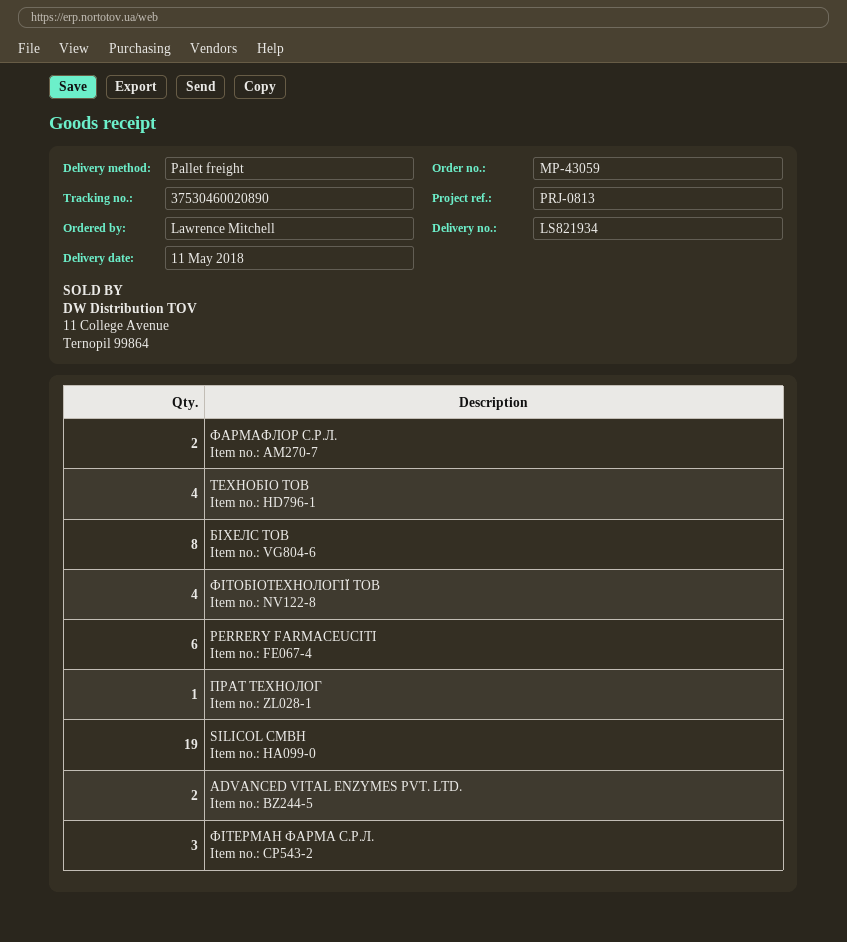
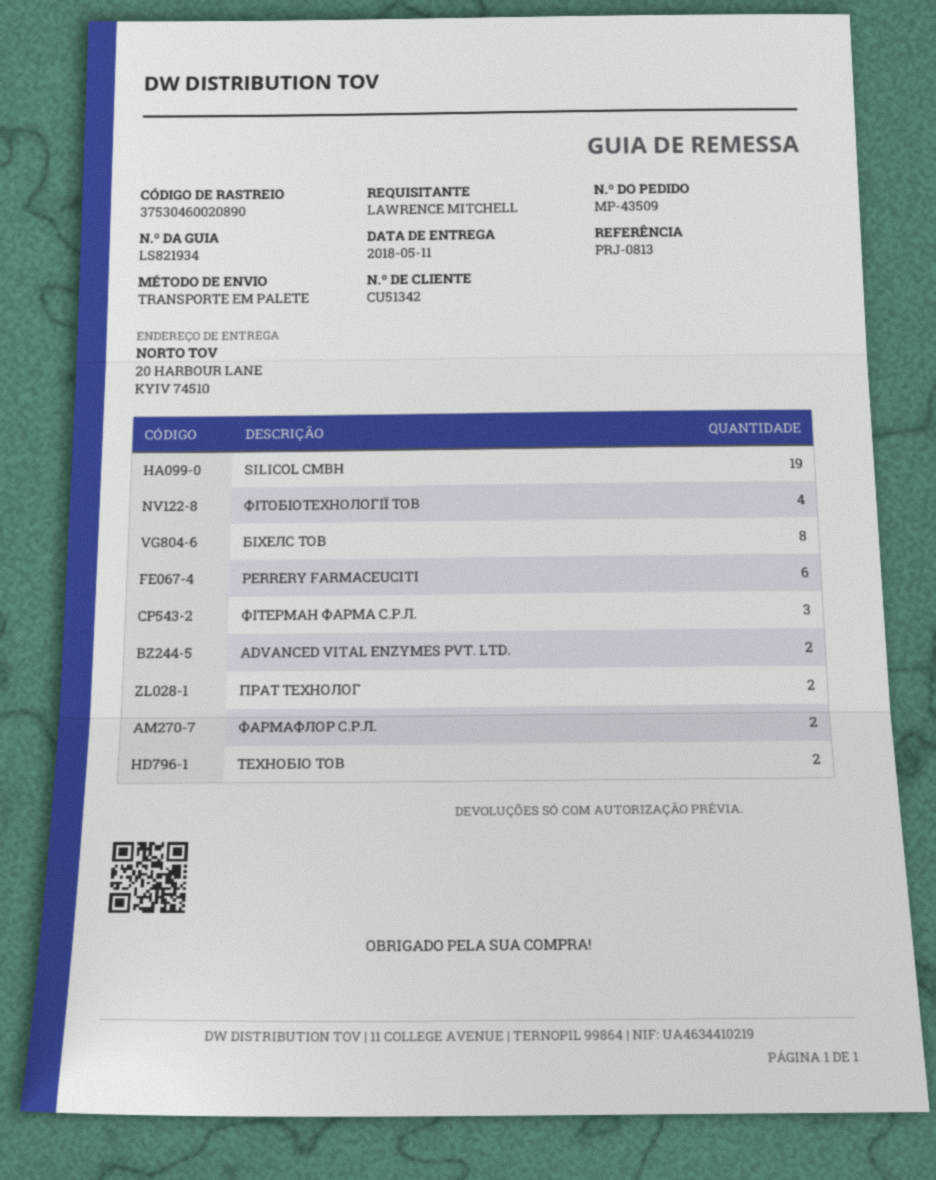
order number: MP-43059 -> MP-43509
ТЕХНОБІО ТОВ: 4 -> 2
ПРАТ ТЕХНОЛОГ: 1 -> 2

